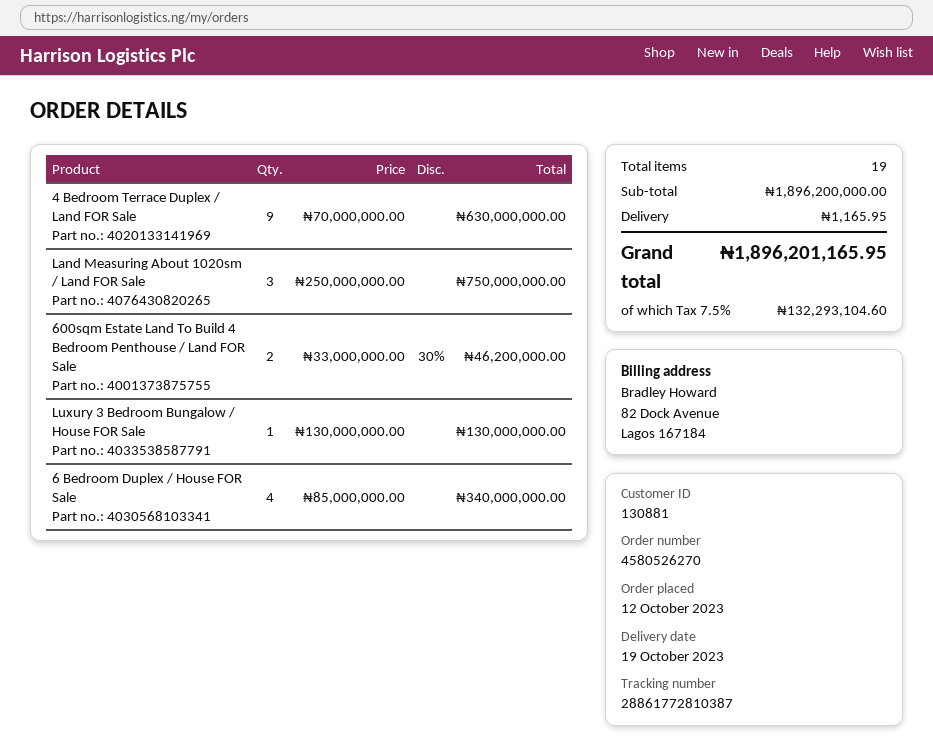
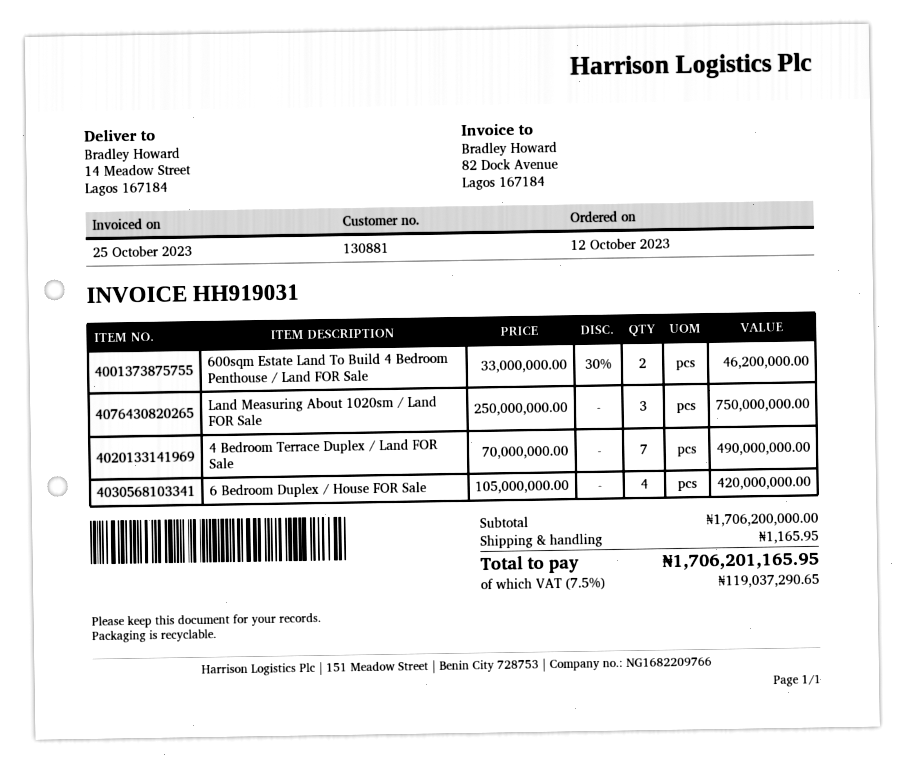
4 Bedroom Terrace Duplex / Land FOR Sale: 9 x 70000000.00 = 630000000.00 -> 7 x 70000000.00 = 490000000.00
Luxury 3 Bedroom Bungalow / House FOR Sale: 1 x 130000000.00 = 130000000.00 -> none
6 Bedroom Duplex / House FOR Sale: 4 x 85000000.00 = 340000000.00 -> 4 x 105000000.00 = 420000000.00
subtotal: 1896200000.00 -> 1706200000.00
tax: 7.5% = 132293104.60 -> 7.5% = 119037290.65
total: 1896201165.95 -> 1706201165.95

